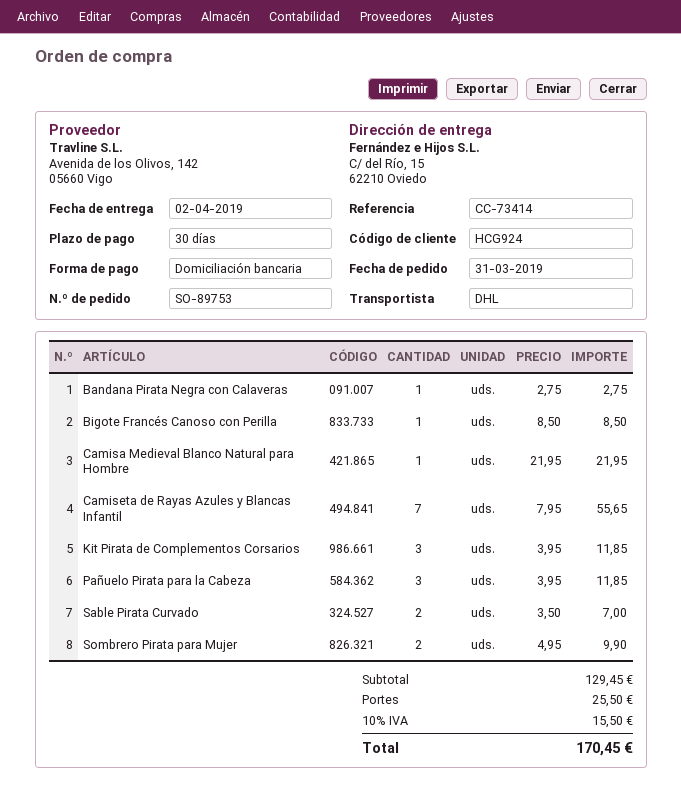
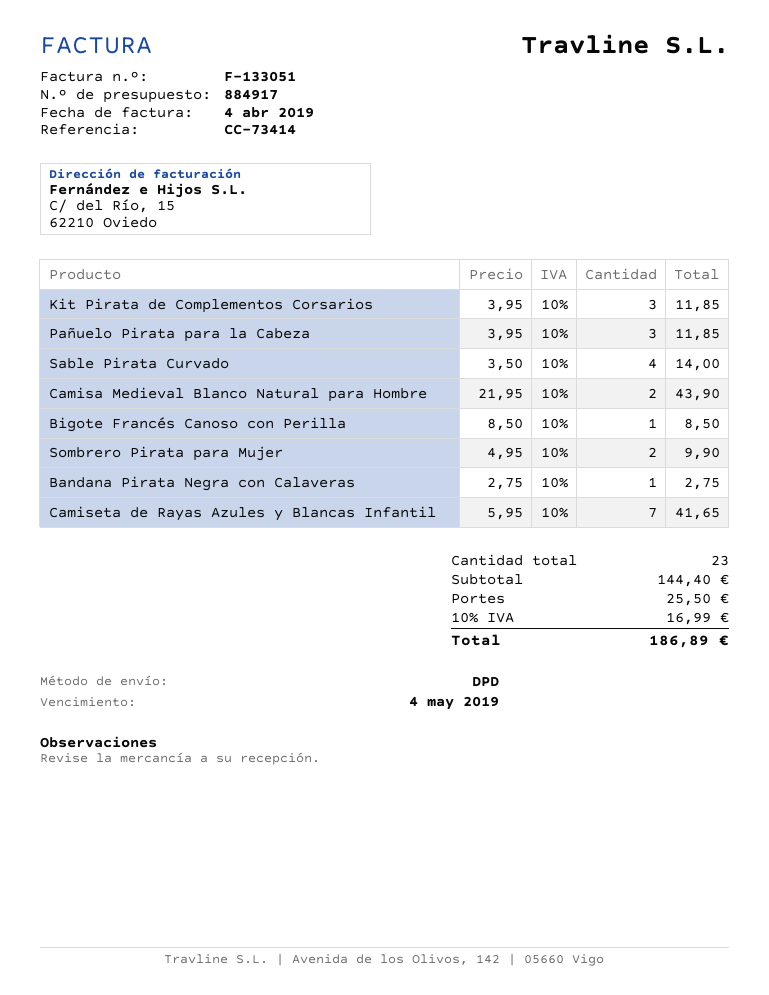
shipping method: DHL -> DPD
Camisa Medieval Blanco Natural para Hombre: 1 x 21.95 = 21.95 -> 2 x 21.95 = 43.90
Camiseta de Rayas Azules y Blancas Infantil: 7 x 7.95 = 55.65 -> 7 x 5.95 = 41.65
Sable Pirata Curvado: 2 x 3.50 = 7.00 -> 4 x 3.50 = 14.00
subtotal: 129.45 -> 144.40
tax: 10% = 15.50 -> 10% = 16.99
total: 170.45 -> 186.89

